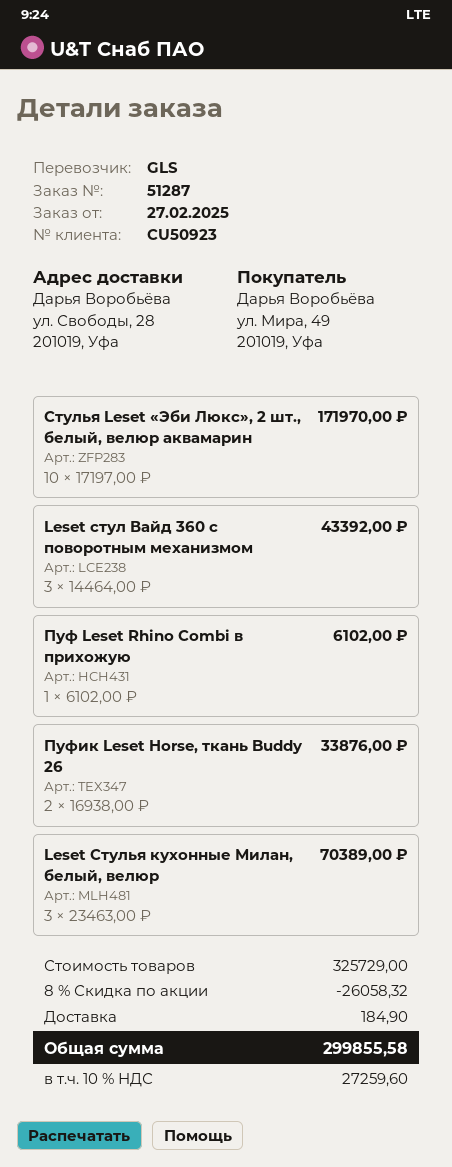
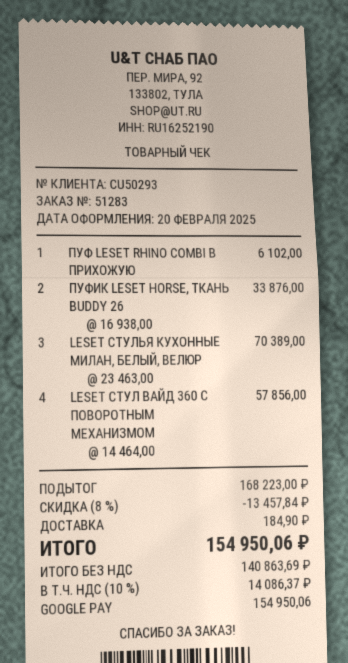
order number: 51287 -> 51283
order date: 2025-02-27 -> 2025-02-20
customer number: CU50923 -> CU50293
Стулья Leset «Эби Люкс», 2 шт., белый, велюр аквамарин: 10 x 17197.00 = 171970.00 -> none
Leset стул Вайд 360 с поворотным механизмом: 3 x 14464.00 = 43392.00 -> 4 x 14464.00 = 57856.00
subtotal: 325729.00 -> 168223.00
discount: 8% = 26058.32 -> 8% = 13457.84
tax: 10% = 27259.60 -> 10% = 14086.37
total: 299855.58 -> 154950.06

